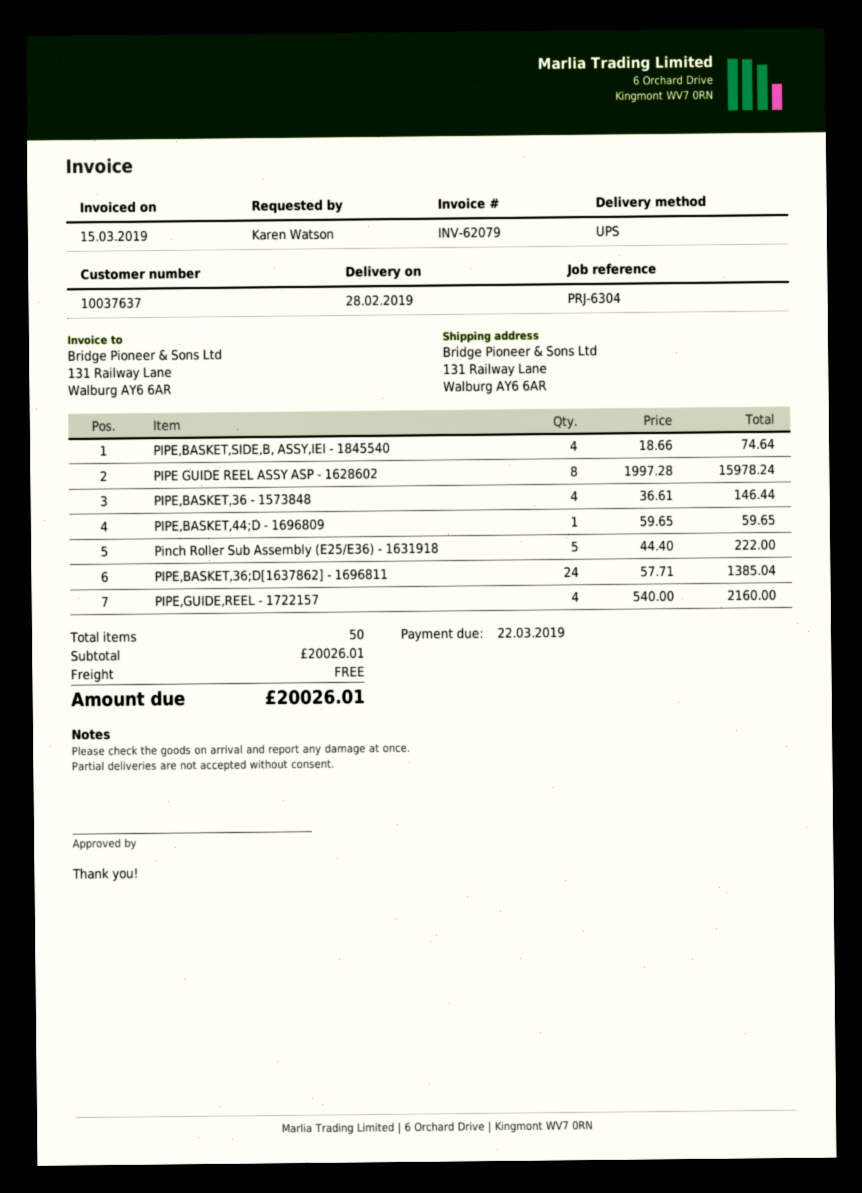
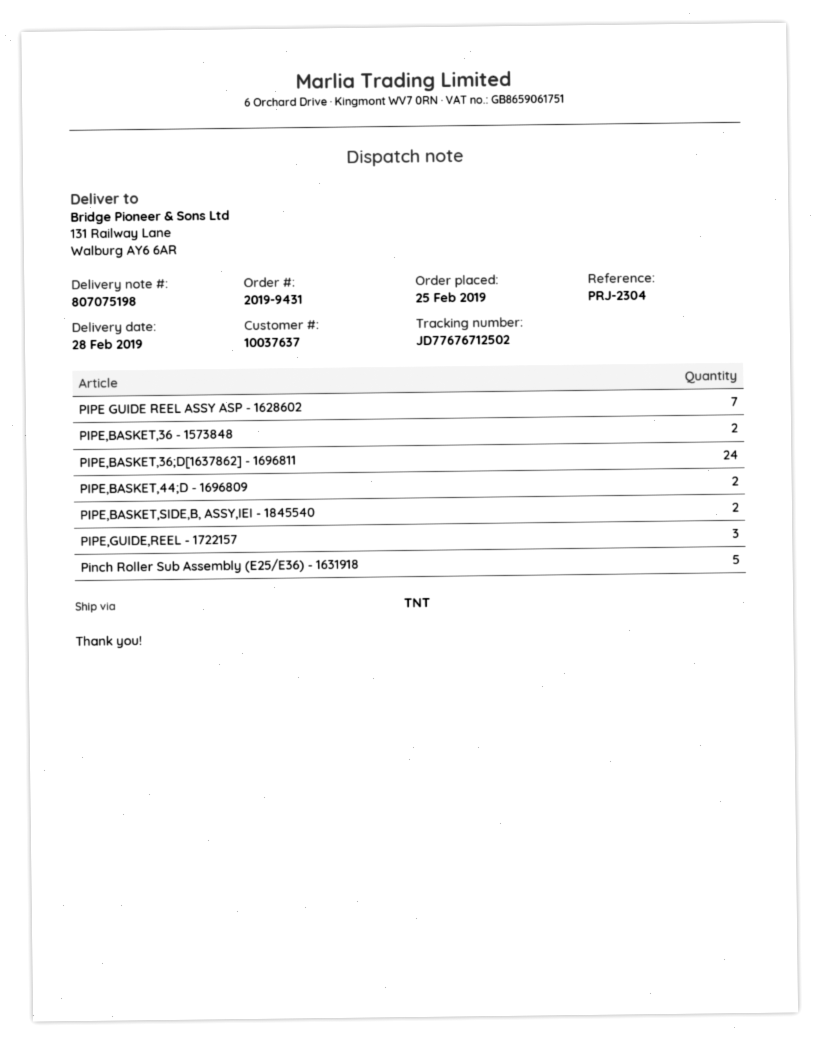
reference: PRJ-6304 -> PRJ-2304
shipping method: UPS -> TNT
PIPE,BASKET,SIDE,B, ASSY,IEI - 1845540: 4 -> 2
PIPE GUIDE REEL ASSY ASP - 1628602: 8 -> 7
PIPE,BASKET,36 - 1573848: 4 -> 2
PIPE,BASKET,44;D - 1696809: 1 -> 2
PIPE,GUIDE,REEL - 1722157: 4 -> 3

